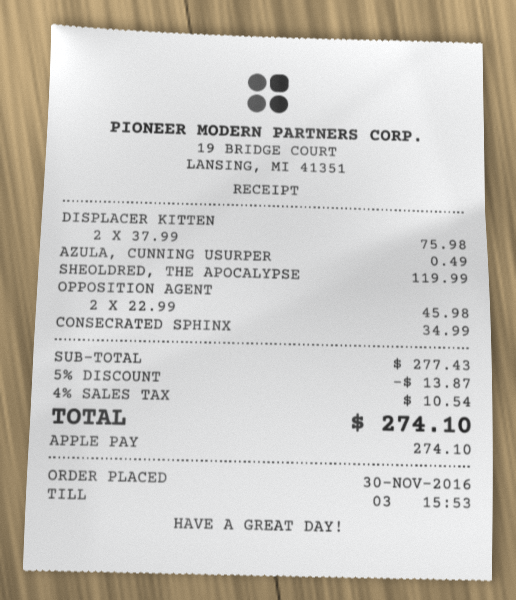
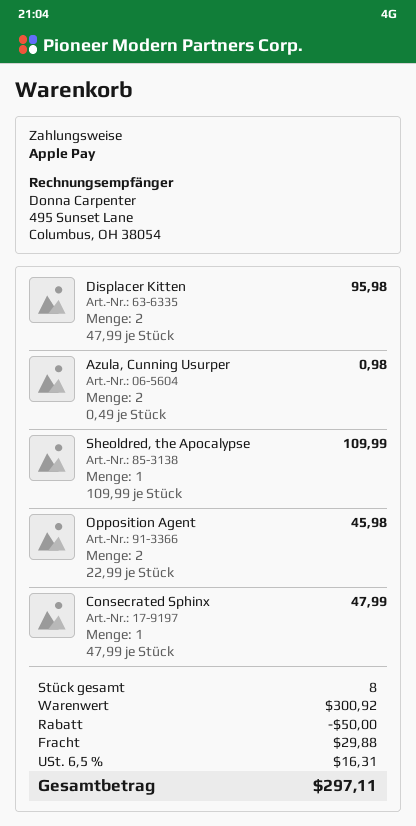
DISPLACER KITTEN: 2 x 37.99 = 75.98 -> 2 x 47.99 = 95.98
AZULA, CUNNING USURPER: 1 x 0.49 = 0.49 -> 2 x 0.49 = 0.98
SHEOLDRED, THE APOCALYPSE: 1 x 119.99 = 119.99 -> 1 x 109.99 = 109.99
CONSECRATED SPHINX: 1 x 34.99 = 34.99 -> 1 x 47.99 = 47.99
subtotal: 277.43 -> 300.92
discount: 13.87 -> 50.00
shipping: none -> 29.88
tax: 4% = 10.54 -> 6.5% = 16.31
total: 274.10 -> 297.11

